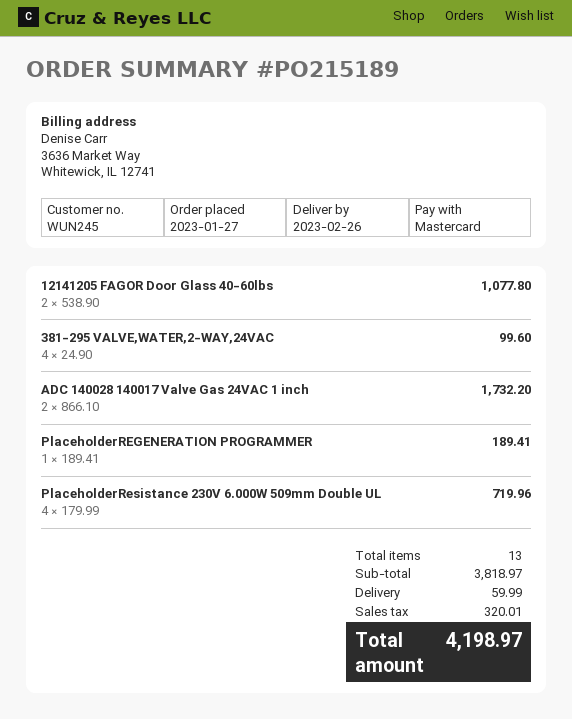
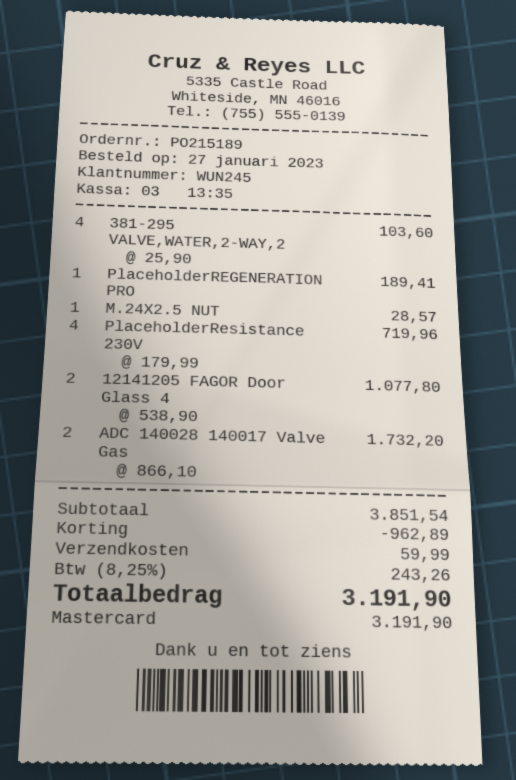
381-295 VALVE,WATER,2-WAY,24VAC: 4 x 24.90 = 99.60 -> 4 x 25.90 = 103.60
M.24X2.5 NUT: none -> 1 x 28.57 = 28.57
subtotal: 3818.97 -> 3851.54
discount: none -> 962.89
tax: 320.01 -> 243.26
total: 4198.97 -> 3191.90

